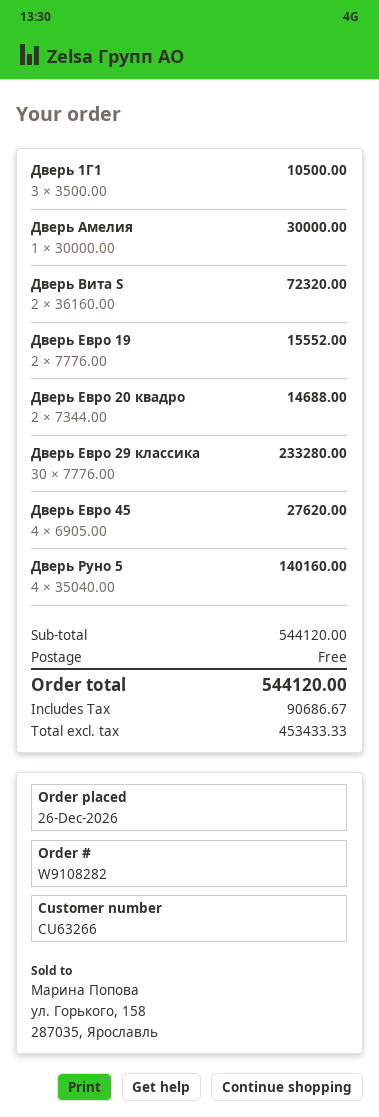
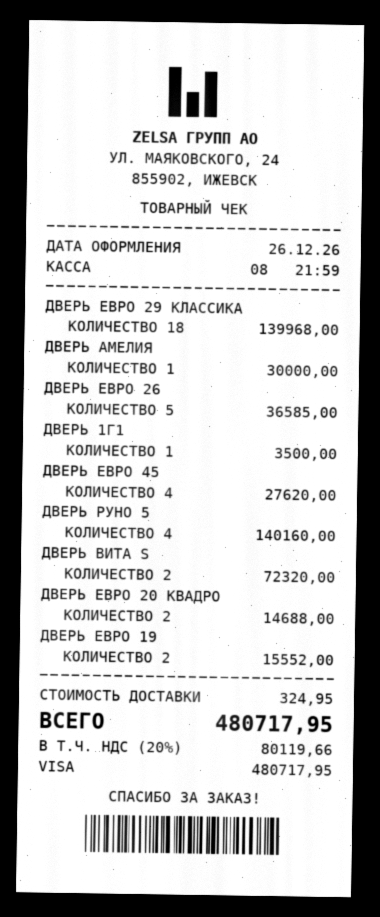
Дверь 1Г1: 3 for 10500.00 -> 1 for 3500.00
Дверь Евро 29 классика: 30 for 233280.00 -> 18 for 139968.00
ДВЕРЬ ЕВРО 26: none -> 5 for 36585.00
shipping: 0.00 -> 324.95
tax: 90686.67 -> 80119.66
total: 544120.00 -> 480717.95

